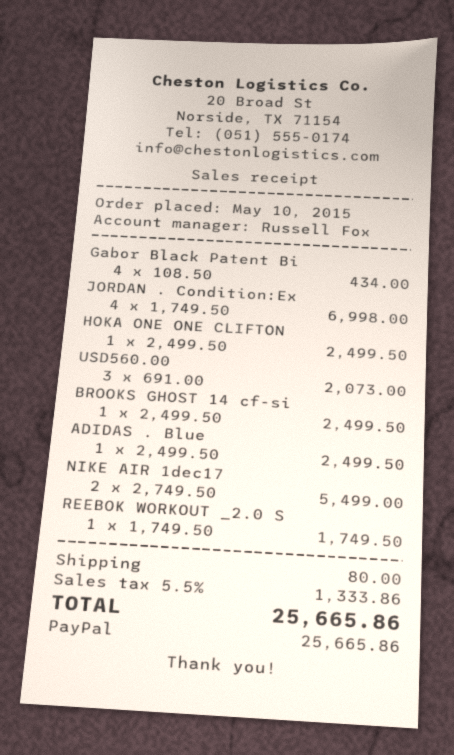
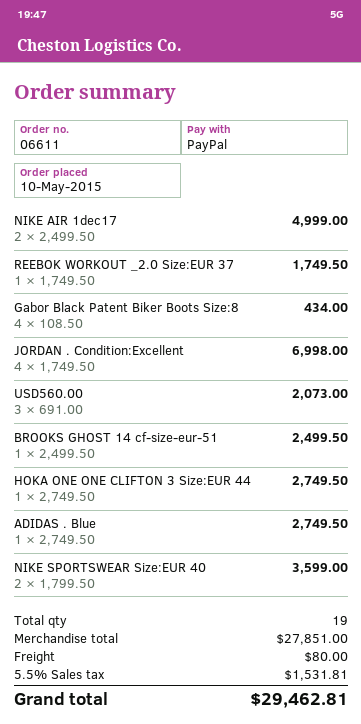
HOKA ONE ONE CLIFTON: 1 x 2499.50 = 2499.50 -> 1 x 2749.50 = 2749.50
ADIDAS . Blue: 1 x 2499.50 = 2499.50 -> 1 x 2749.50 = 2749.50
NIKE AIR 1dec17: 2 x 2749.50 = 5499.00 -> 2 x 2499.50 = 4999.00
NIKE SPORTSWEAR Size:EUR 40: none -> 2 x 1799.50 = 3599.00
tax: 5.5% = 1333.86 -> 5.5% = 1531.81
total: 25665.86 -> 29462.81

